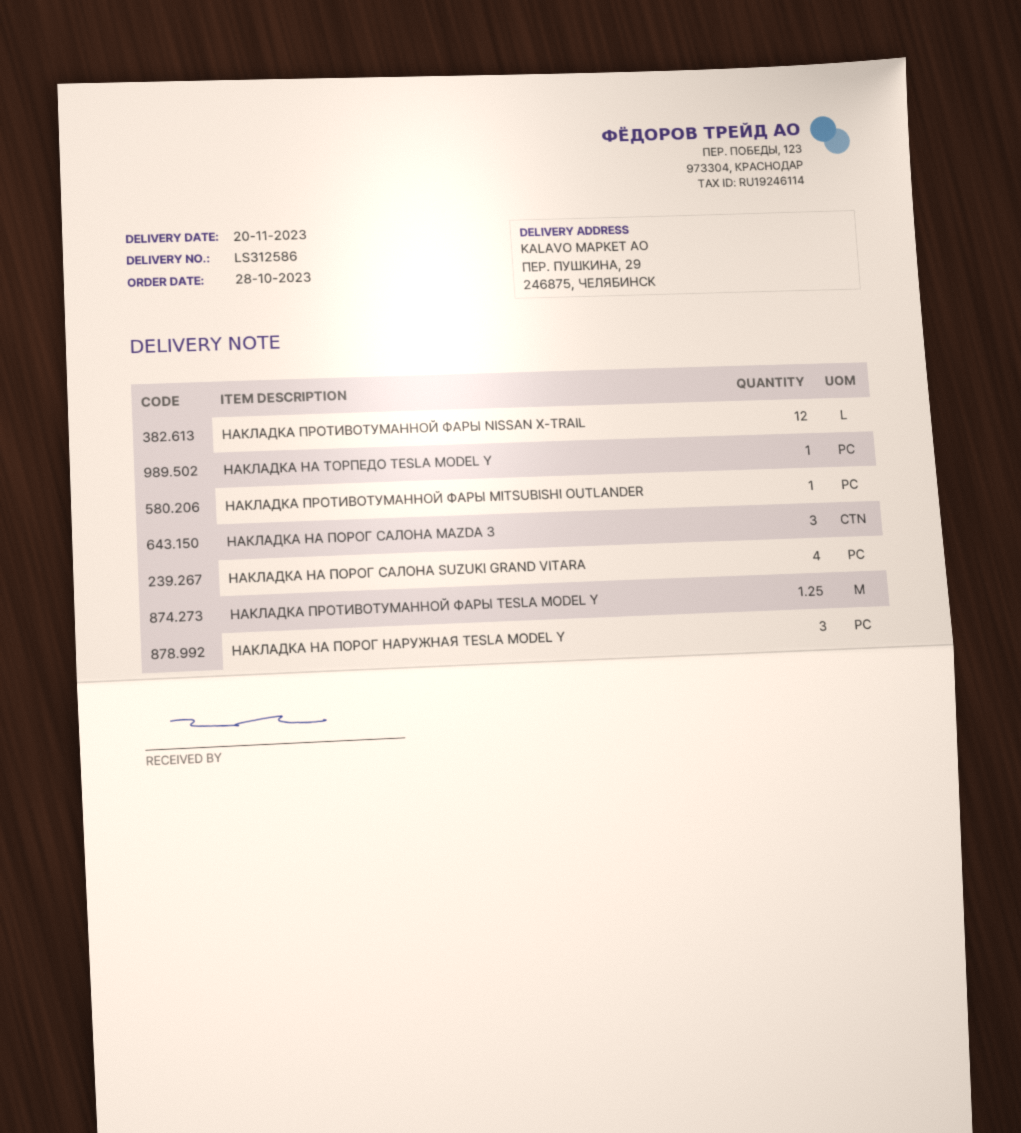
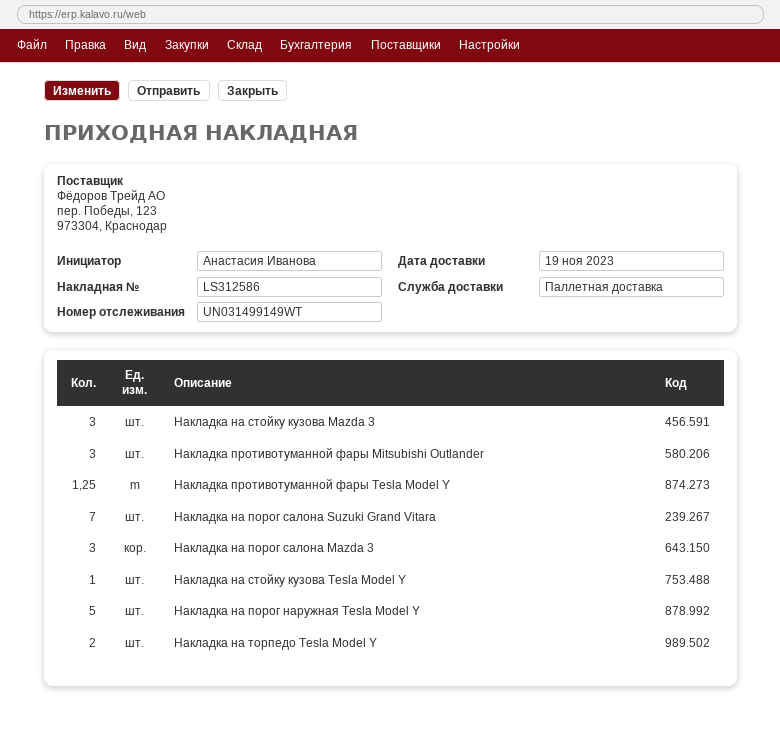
delivery date: 2023-11-20 -> 2023-11-19
НАКЛАДКА ПРОТИВОТУМАННОЙ ФАРЫ NISSAN X-TRAIL: 12 -> none
НАКЛАДКА НА ТОРПЕДО TESLA MODEL Y: 1 -> 2
НАКЛАДКА ПРОТИВОТУМАННОЙ ФАРЫ MITSUBISHI OUTLANDER: 1 -> 3
НАКЛАДКА НА ПОРОГ САЛОНА SUZUKI GRAND VITARA: 4 -> 7
НАКЛАДКА НА ПОРОГ НАРУЖНАЯ TESLA MODEL Y: 3 -> 5
Накладка на стойку кузова Mazda 3: none -> 3
Накладка на стойку кузова Tesla Model Y: none -> 1

